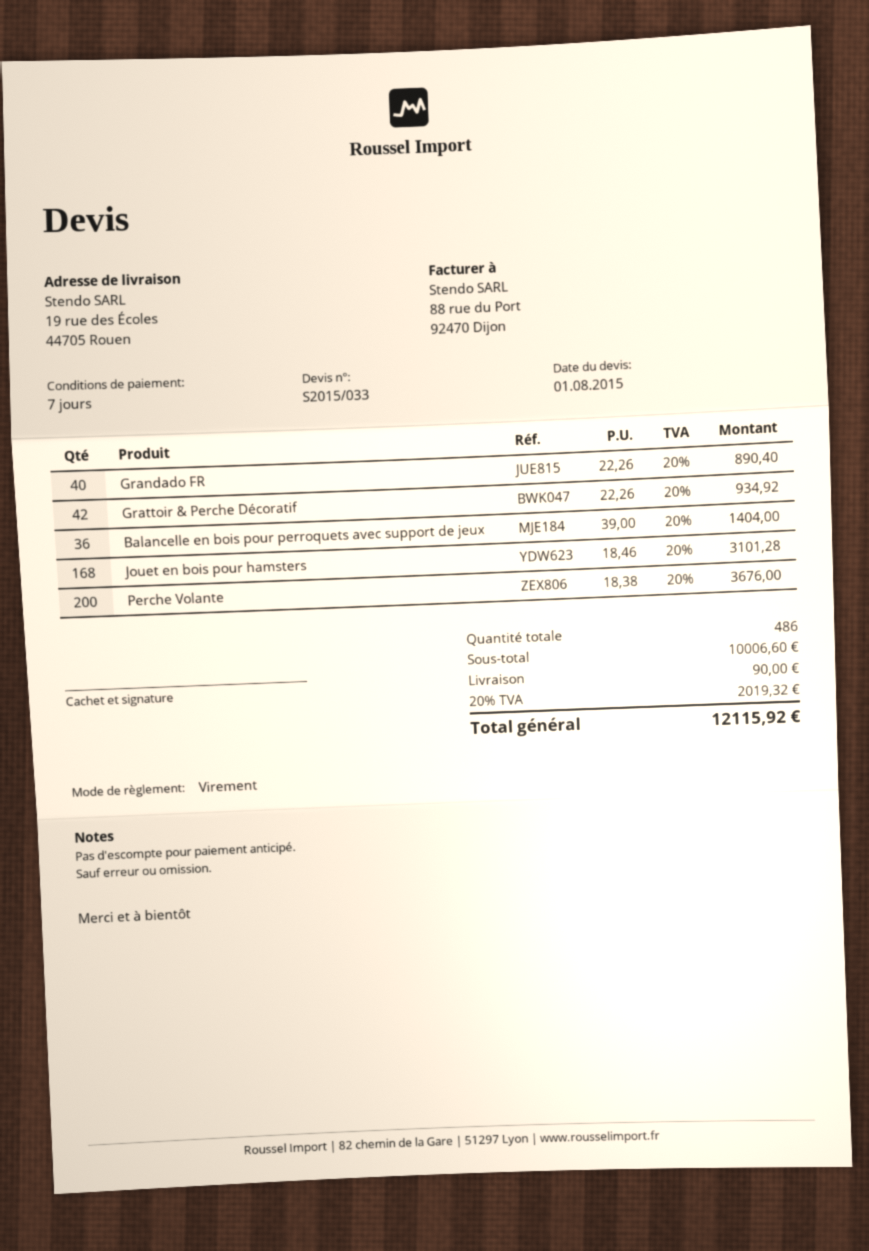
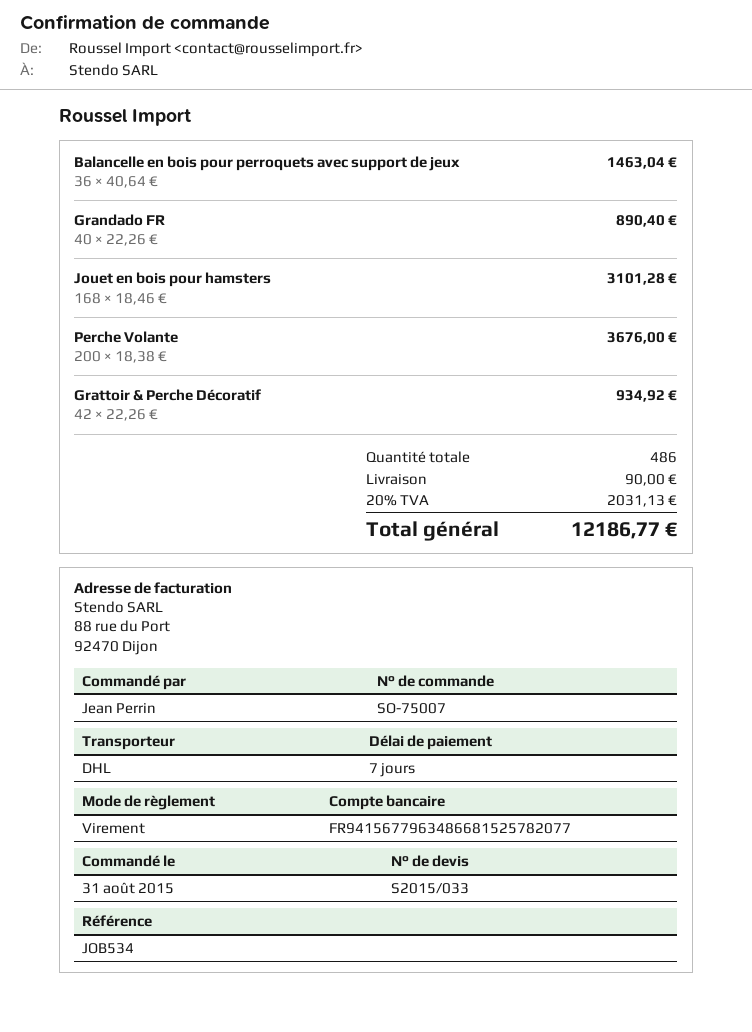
Balancelle en bois pour perroquets avec support de jeux: 36 x 39.00 = 1404.00 -> 36 x 40.64 = 1463.04
tax: 20% = 2019.32 -> 20% = 2031.13
total: 12115.92 -> 12186.77

